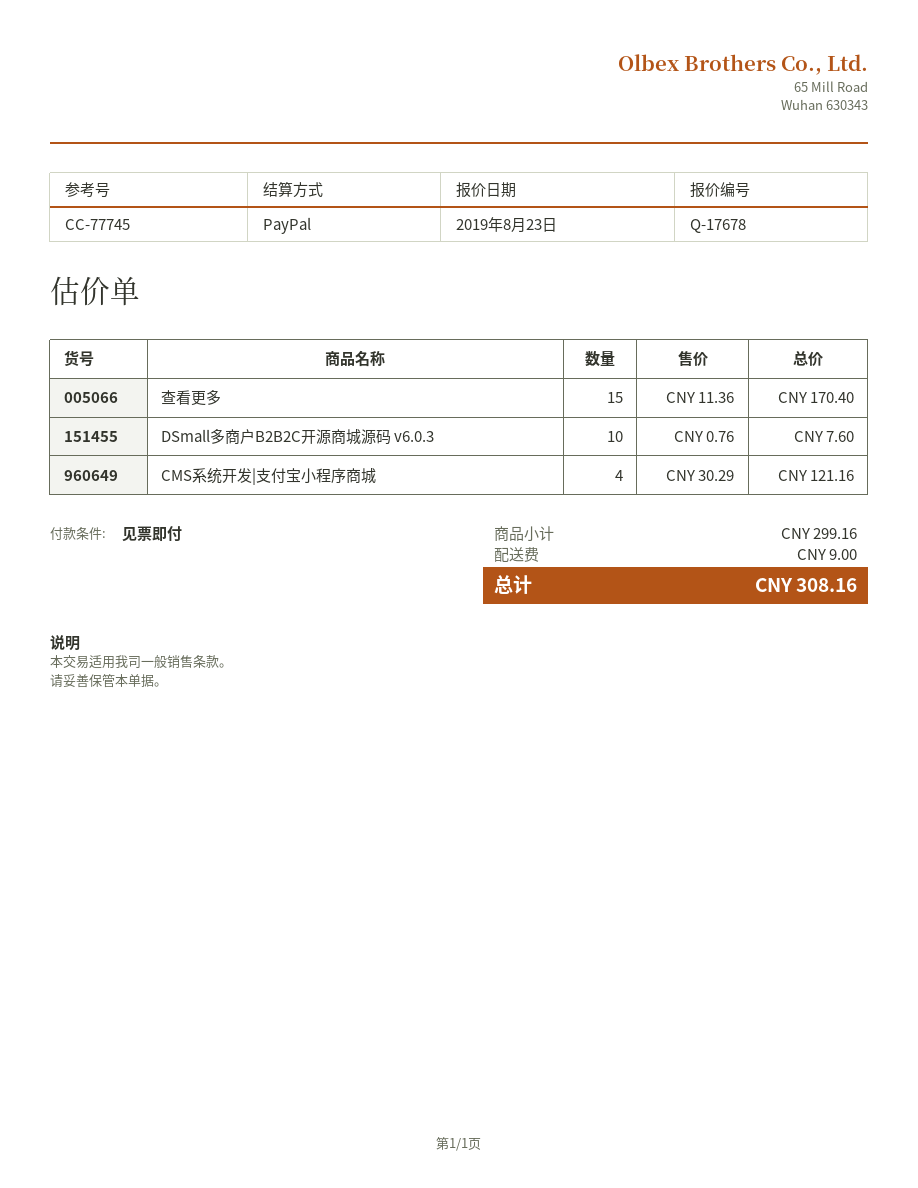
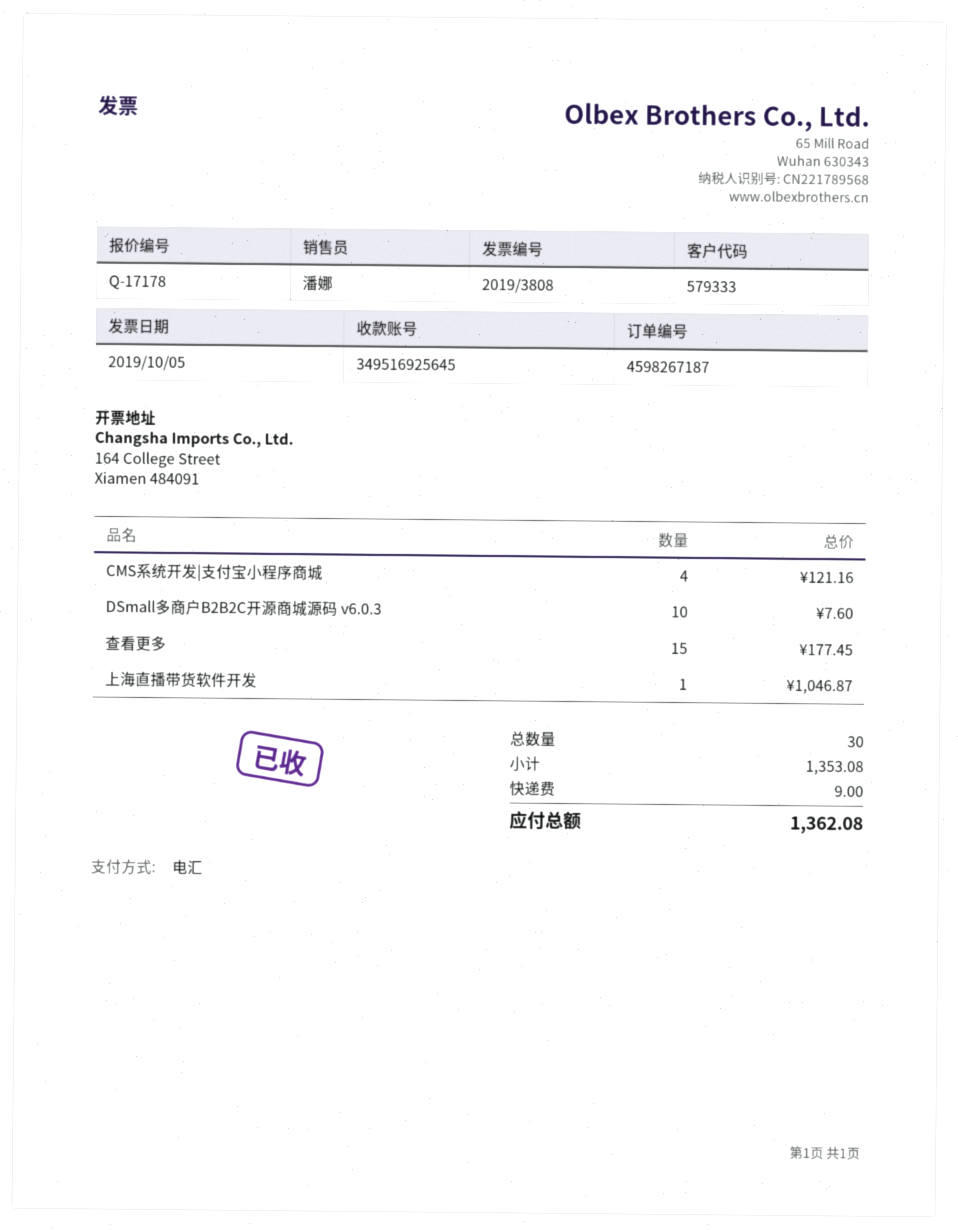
quote number: Q-17678 -> Q-17178
payment method: PayPal -> bank transfer
查看更多: 15 for 170.40 -> 15 for 177.45
上海直播带货软件开发: none -> 1 for 1046.87
subtotal: 299.16 -> 1353.08
total: 308.16 -> 1362.08

